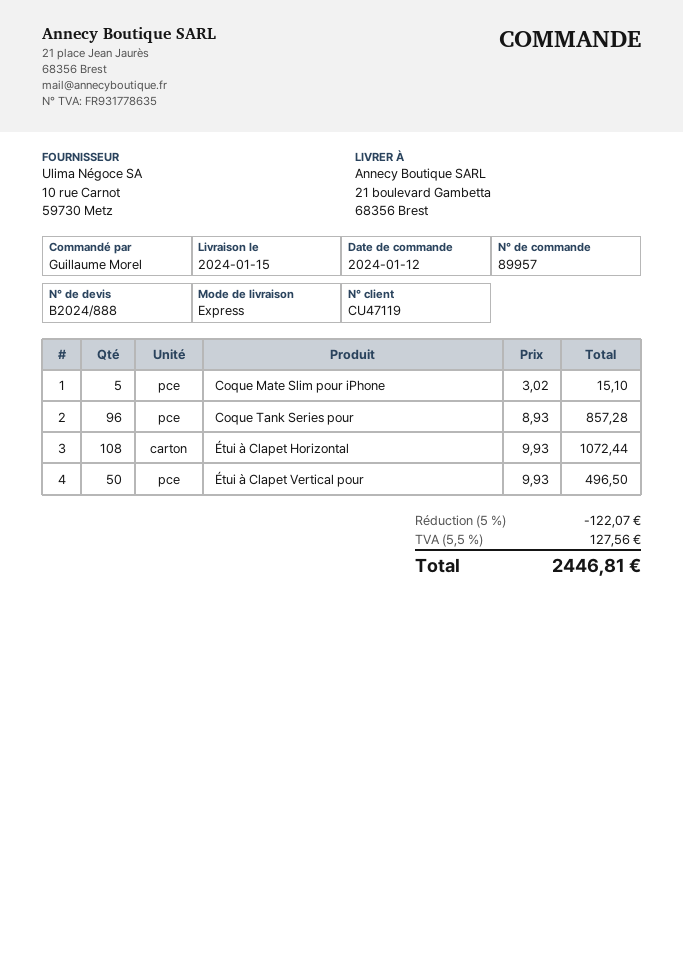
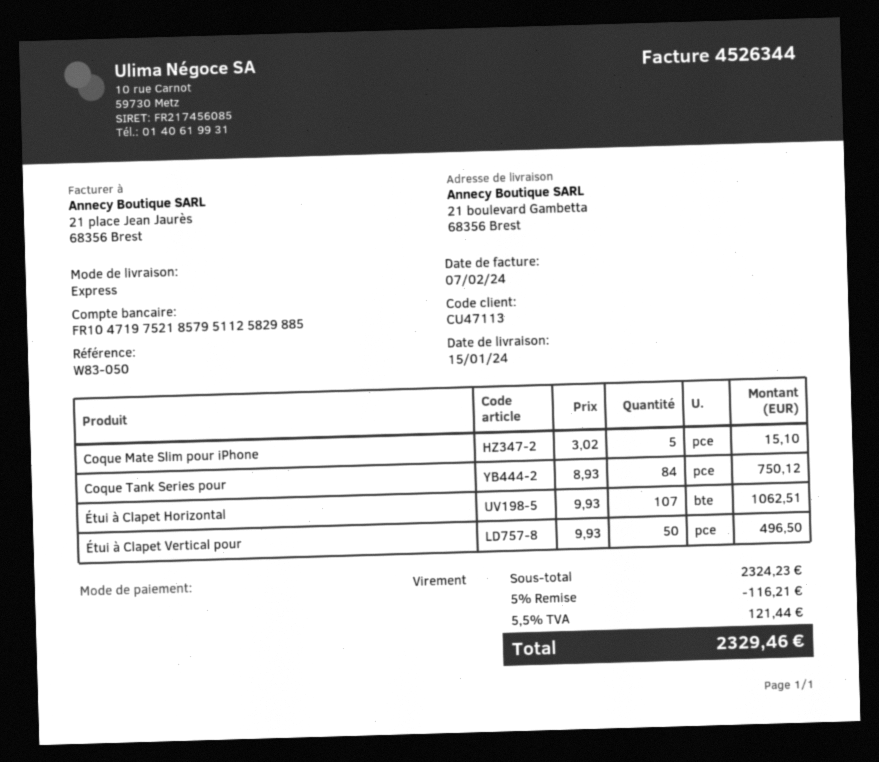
customer number: CU47119 -> CU47113
Coque Tank Series pour: 96 x 8.93 = 857.28 -> 84 x 8.93 = 750.12
Étui à Clapet Horizontal: 108 x 9.93 = 1072.44 -> 107 x 9.93 = 1062.51
discount: 5% = 122.07 -> 5% = 116.21
tax: 5.5% = 127.56 -> 5.5% = 121.44
total: 2446.81 -> 2329.46

